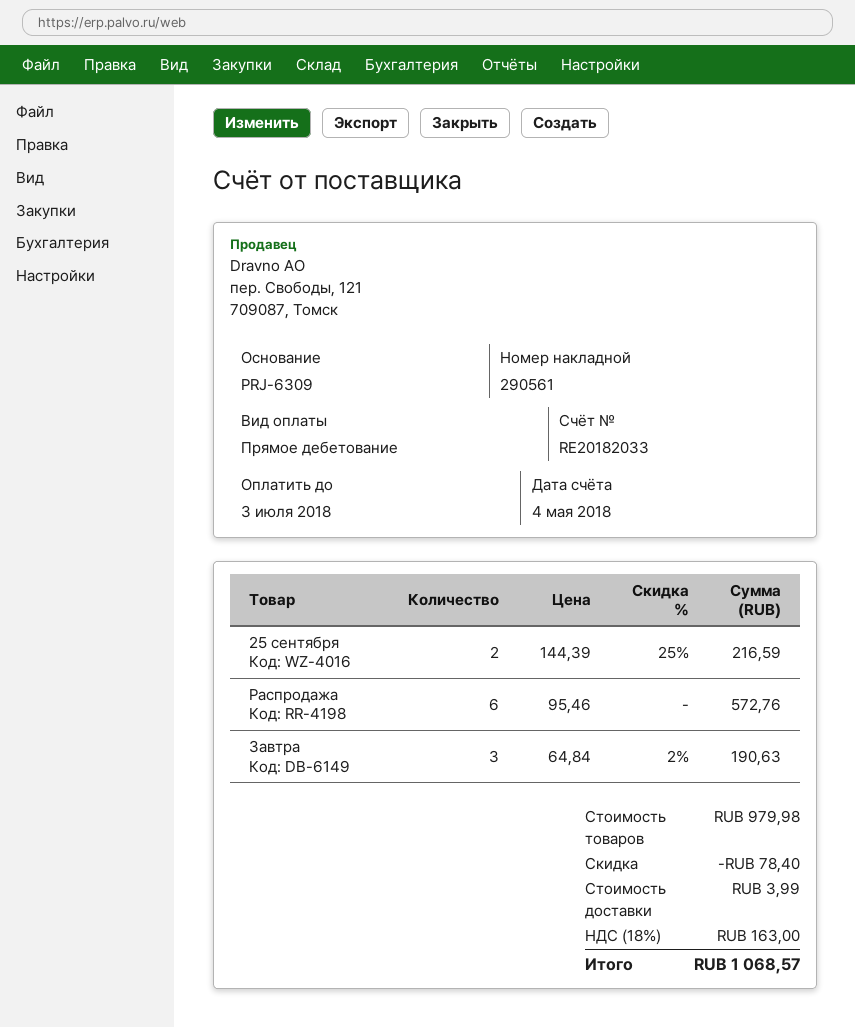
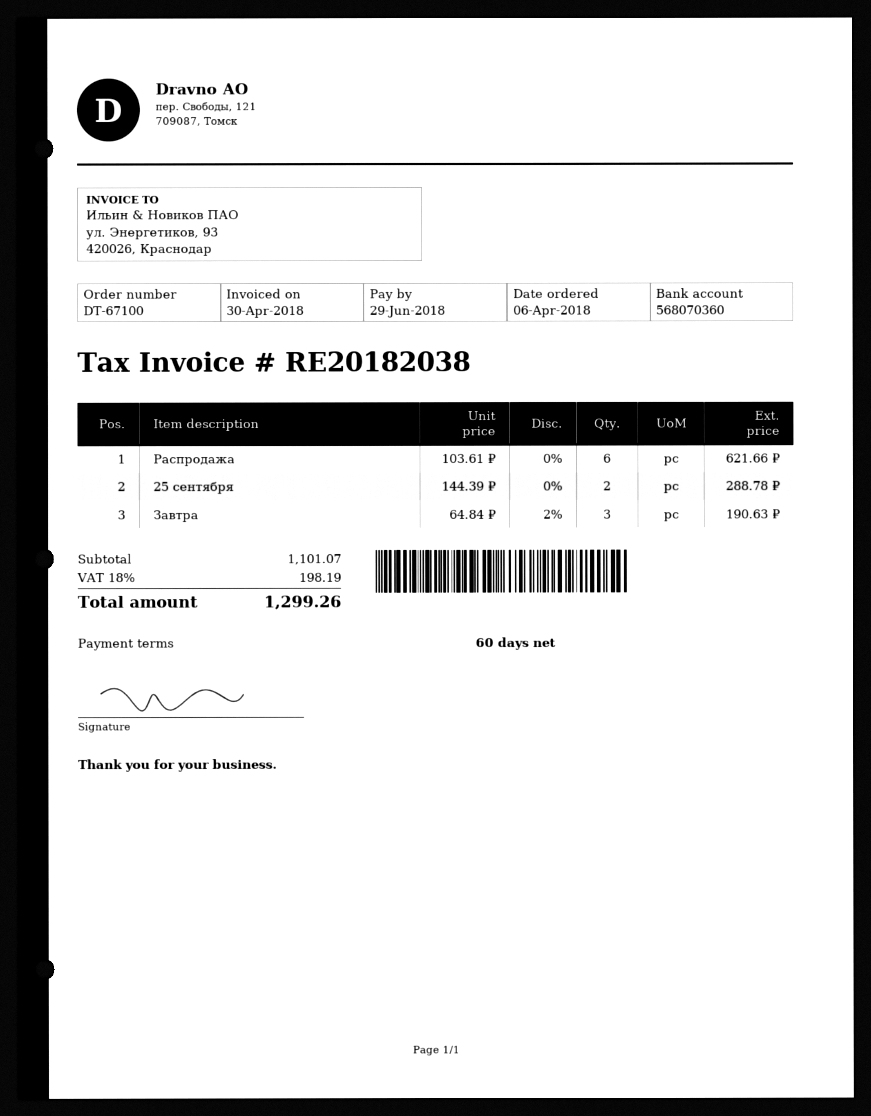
invoice number: RE20182033 -> RE20182038
invoice date: 2018-05-04 -> 2018-04-30
due date: 2018-07-03 -> 2018-06-29
25 сентября: 2 x 144.39 - 25% = 216.59 -> 2 x 144.39 = 288.78
Распродажа: 6 x 95.46 = 572.76 -> 6 x 103.61 = 621.66
subtotal: 979.98 -> 1101.07
discount: 78.40 -> none
shipping: 3.99 -> none
tax: 18% = 163.00 -> 18% = 198.19
total: 1068.57 -> 1299.26

